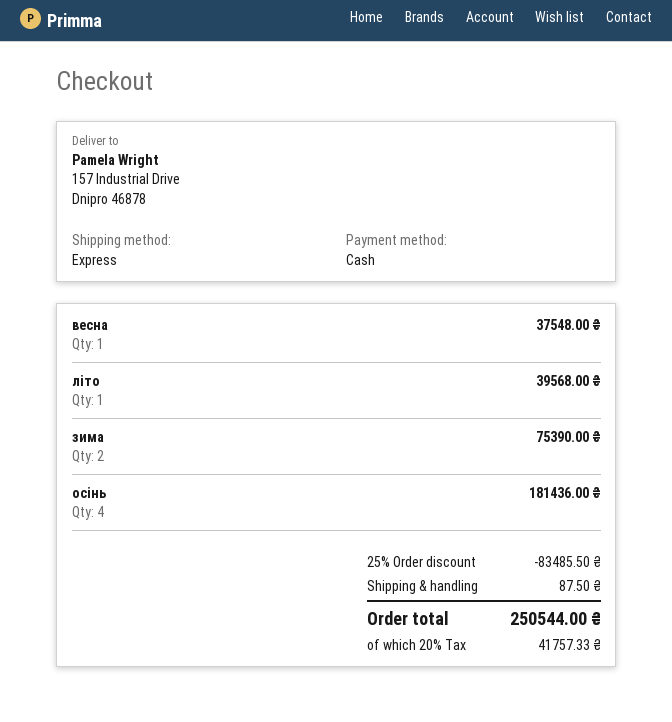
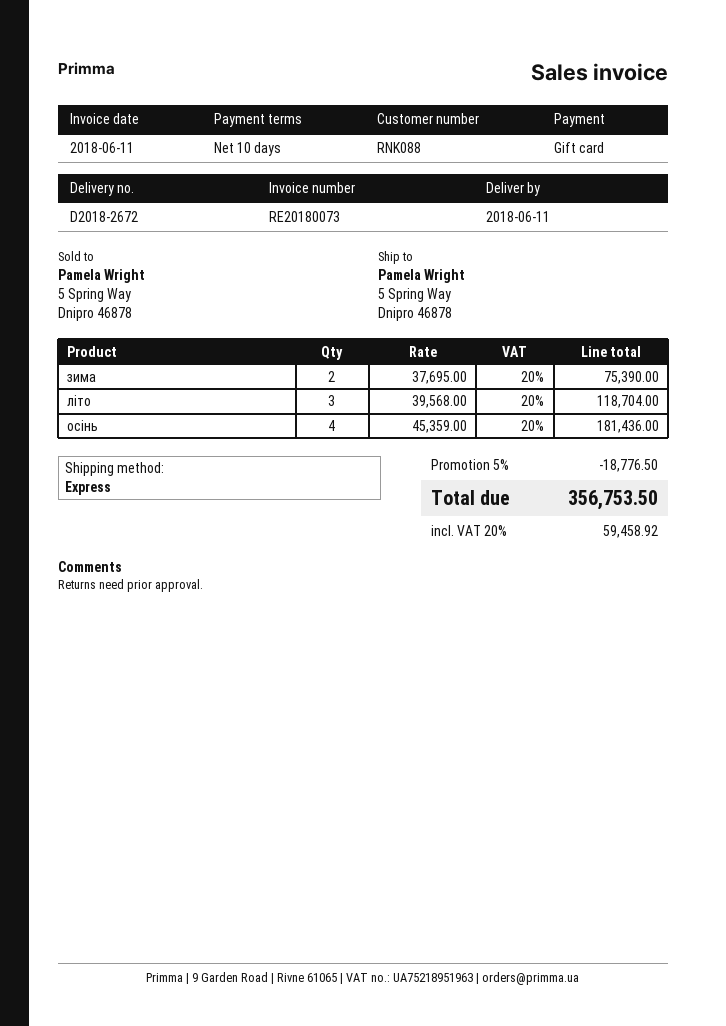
payment method: cash -> gift card
ship to: 157 Industrial Drive, Dnipro 46878 -> 5 Spring Way, Dnipro 46878
весна: 1 for 37548.00 -> none
літо: 1 for 39568.00 -> 3 for 118704.00
discount: 25% = 83485.50 -> 5% = 18776.50
shipping: 87.50 -> none
tax: 20% = 41757.33 -> 20% = 59458.92
total: 250544.00 -> 356753.50

